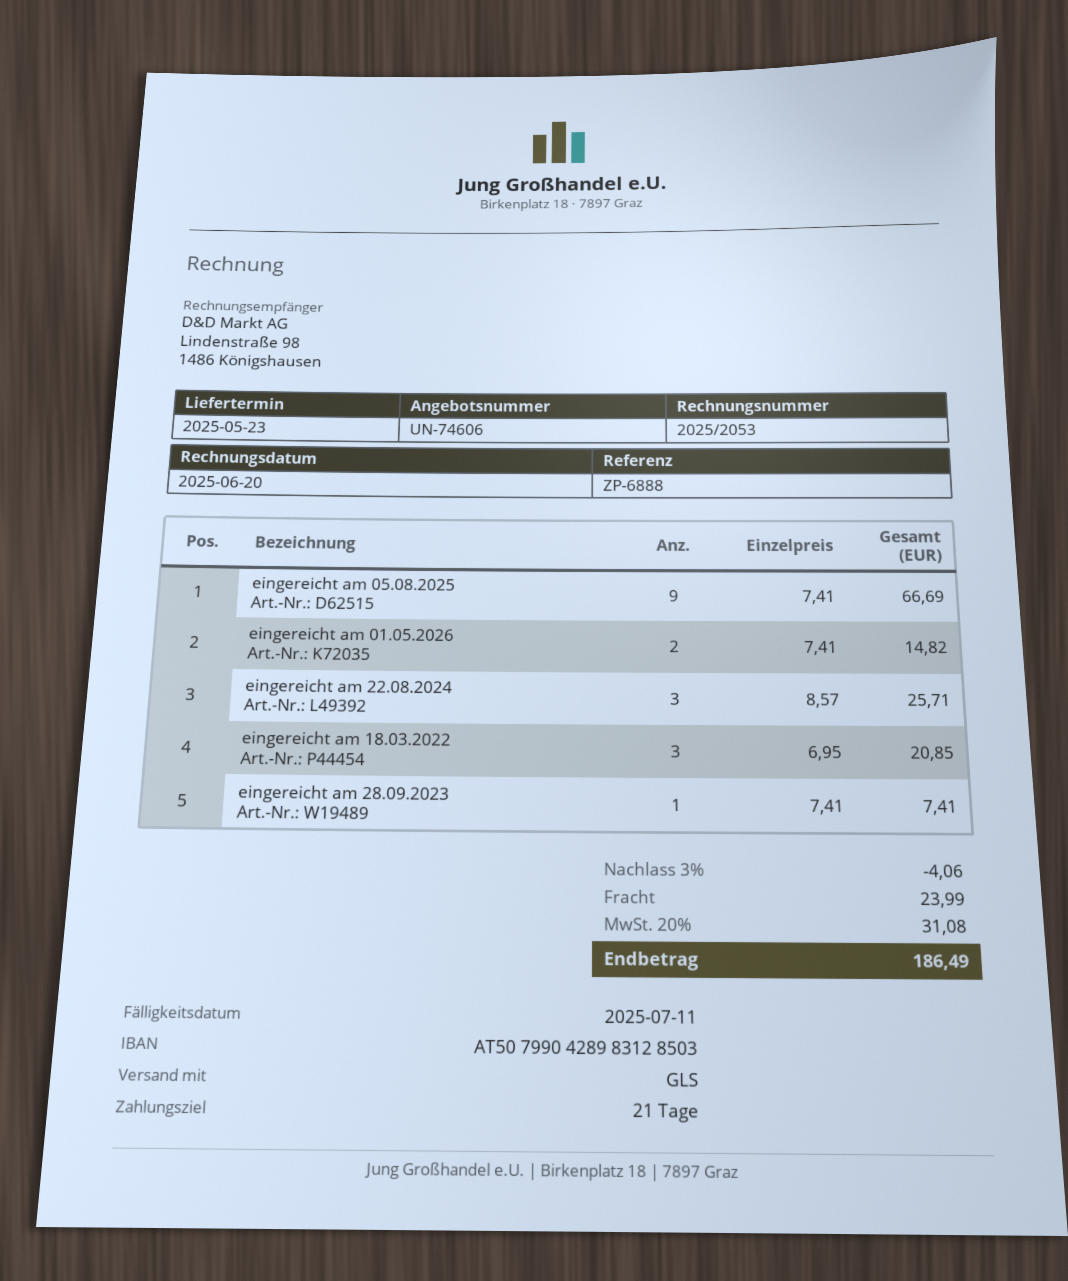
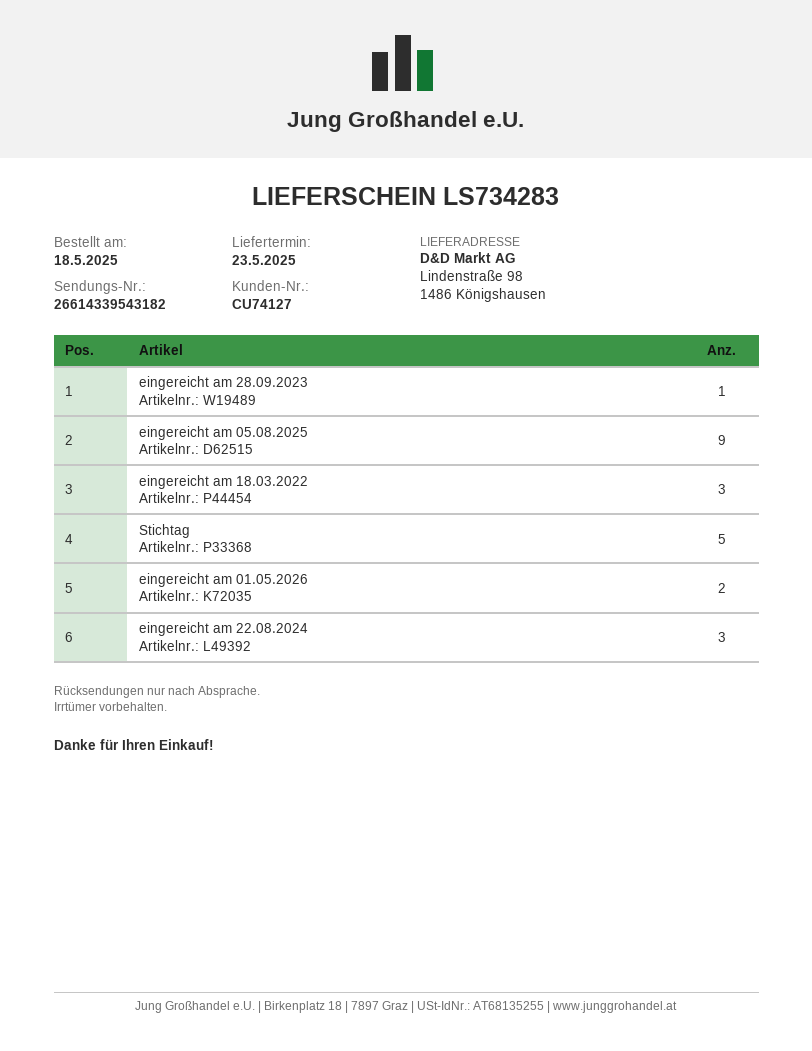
Stichtag: none -> 5

